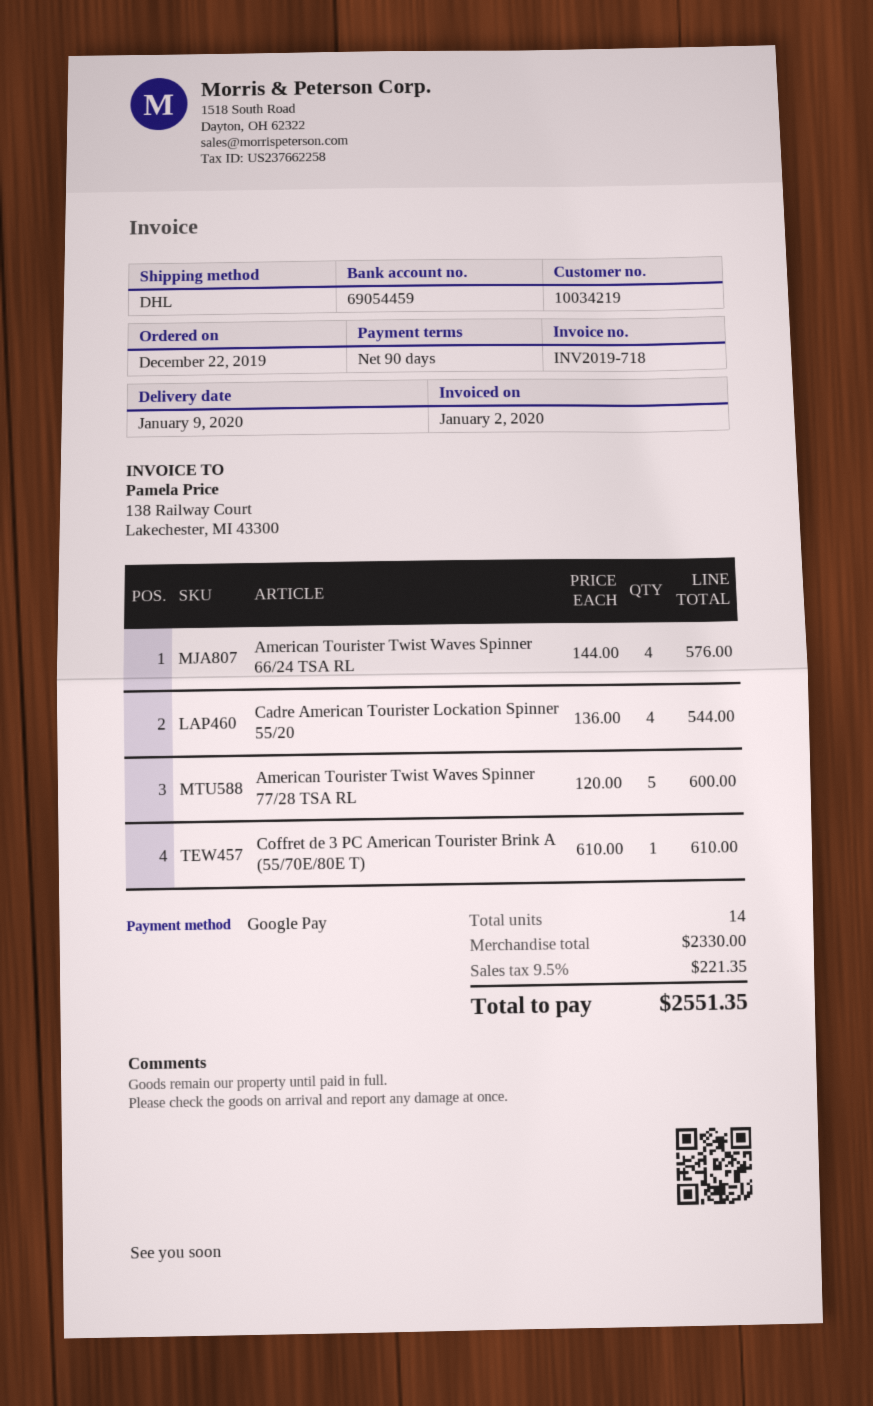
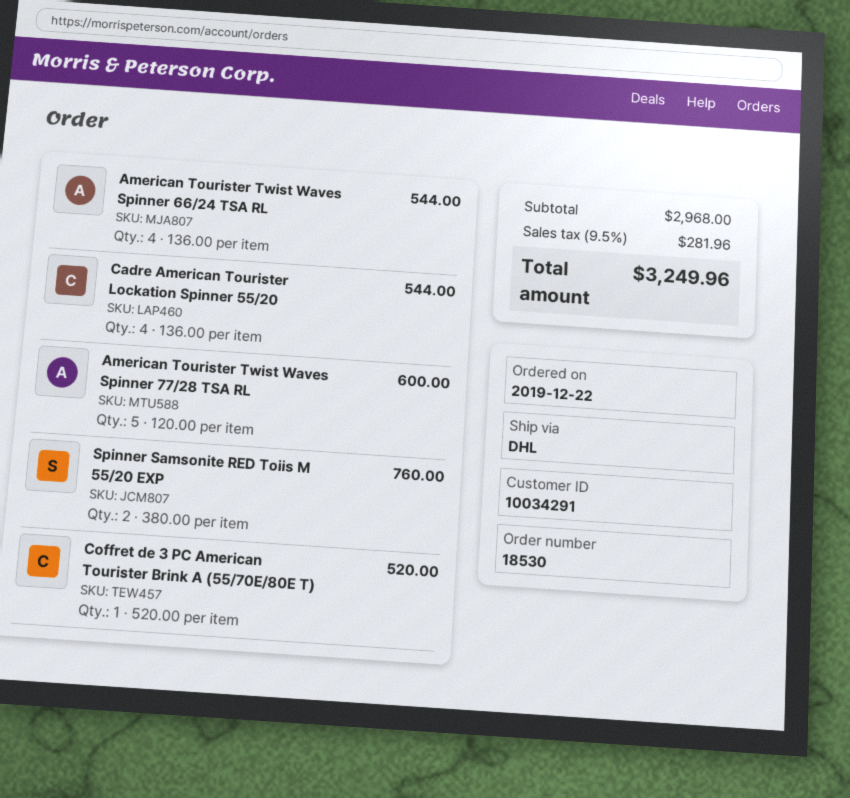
customer number: 10034219 -> 10034291
American Tourister Twist Waves Spinner 66/24 TSA RL: 4 x 144.00 = 576.00 -> 4 x 136.00 = 544.00
Coffret de 3 PC American Tourister Brink A (55/70E/80E T): 1 x 610.00 = 610.00 -> 1 x 520.00 = 520.00
Spinner Samsonite RED Toiis M 55/20 EXP: none -> 2 x 380.00 = 760.00
subtotal: 2330.00 -> 2968.00
tax: 9.5% = 221.35 -> 9.5% = 281.96
total: 2551.35 -> 3249.96

